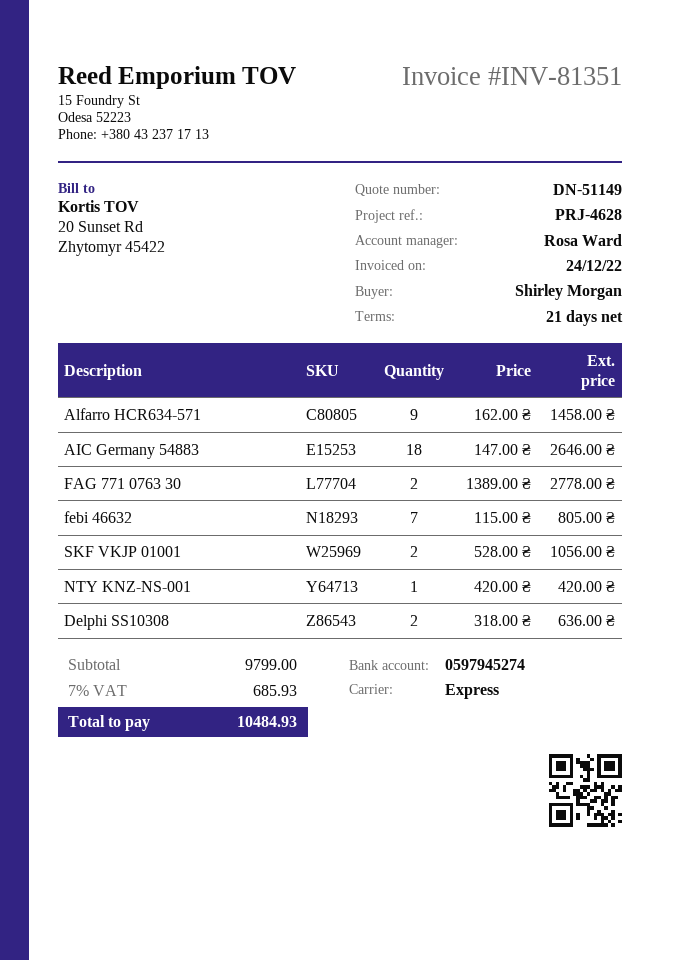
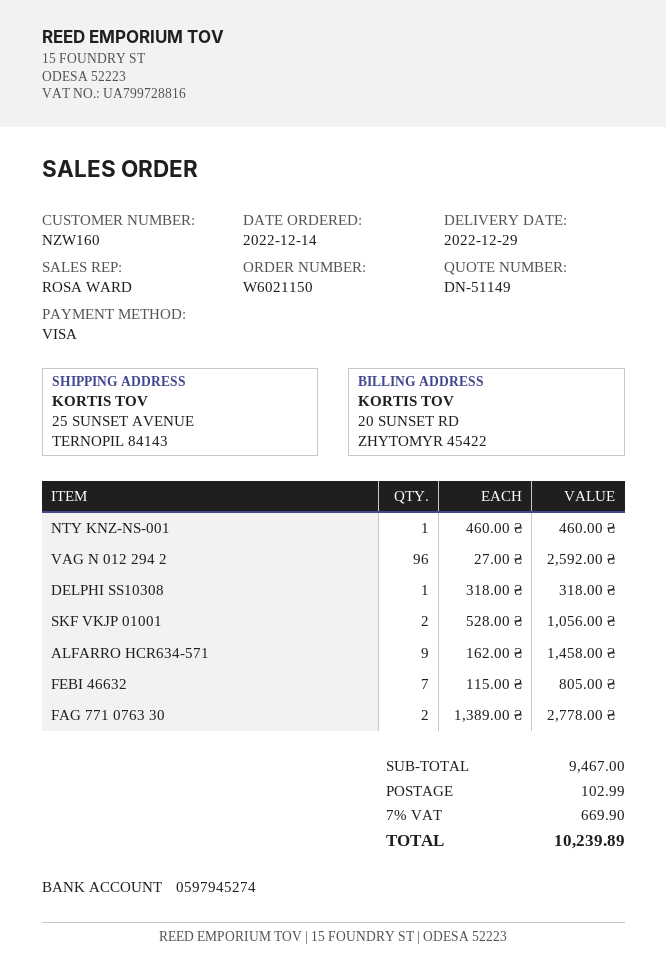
AIC Germany 54883: 18 x 147.00 = 2646.00 -> none
NTY KNZ-NS-001: 1 x 420.00 = 420.00 -> 1 x 460.00 = 460.00
Delphi SS10308: 2 x 318.00 = 636.00 -> 1 x 318.00 = 318.00
VAG N 012 294 2: none -> 96 x 27.00 = 2592.00
subtotal: 9799.00 -> 9467.00
shipping: none -> 102.99
tax: 7% = 685.93 -> 7% = 669.90
total: 10484.93 -> 10239.89

